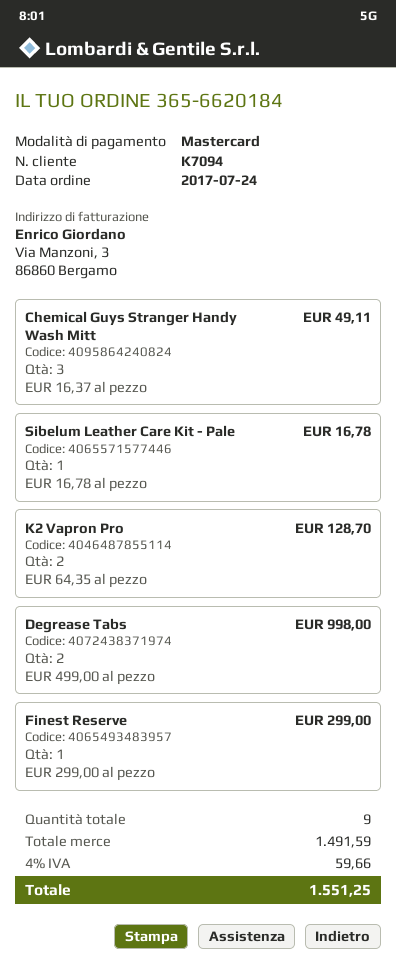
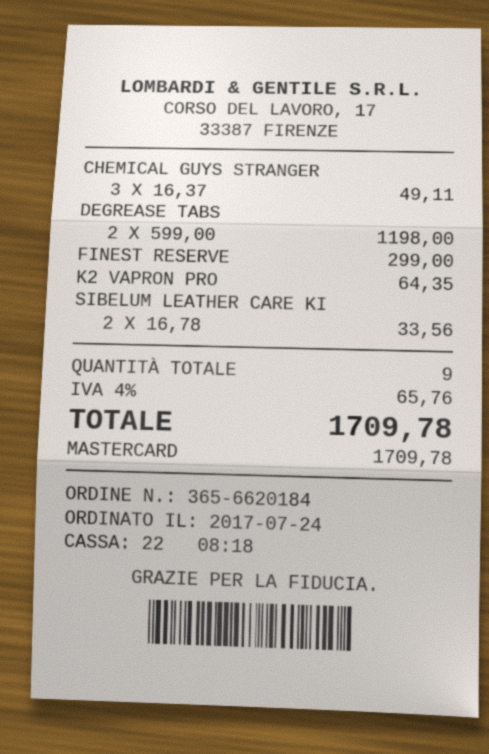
Sibelum Leather Care Kit - Pale: 1 x 16.78 = 16.78 -> 2 x 16.78 = 33.56
K2 Vapron Pro: 2 x 64.35 = 128.70 -> 1 x 64.35 = 64.35
Degrease Tabs: 2 x 499.00 = 998.00 -> 2 x 599.00 = 1198.00
tax: 4% = 59.66 -> 4% = 65.76
total: 1551.25 -> 1709.78

